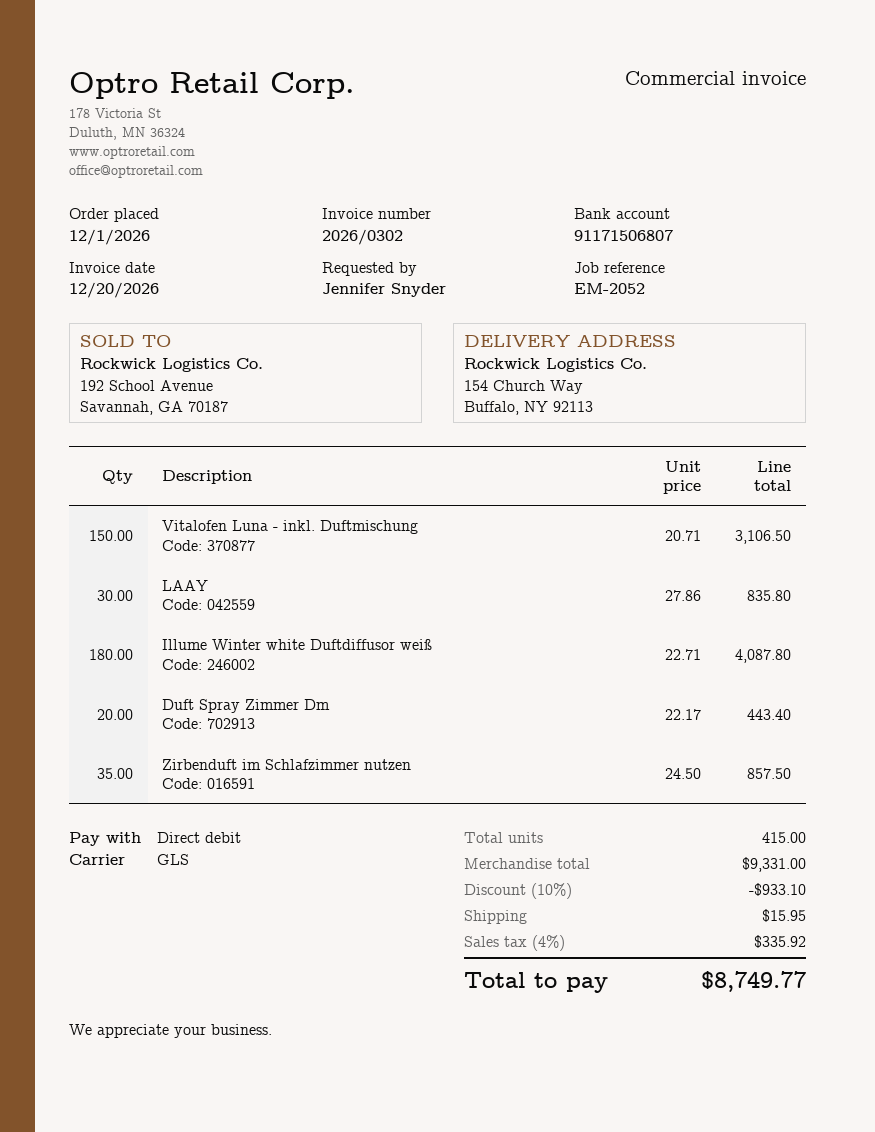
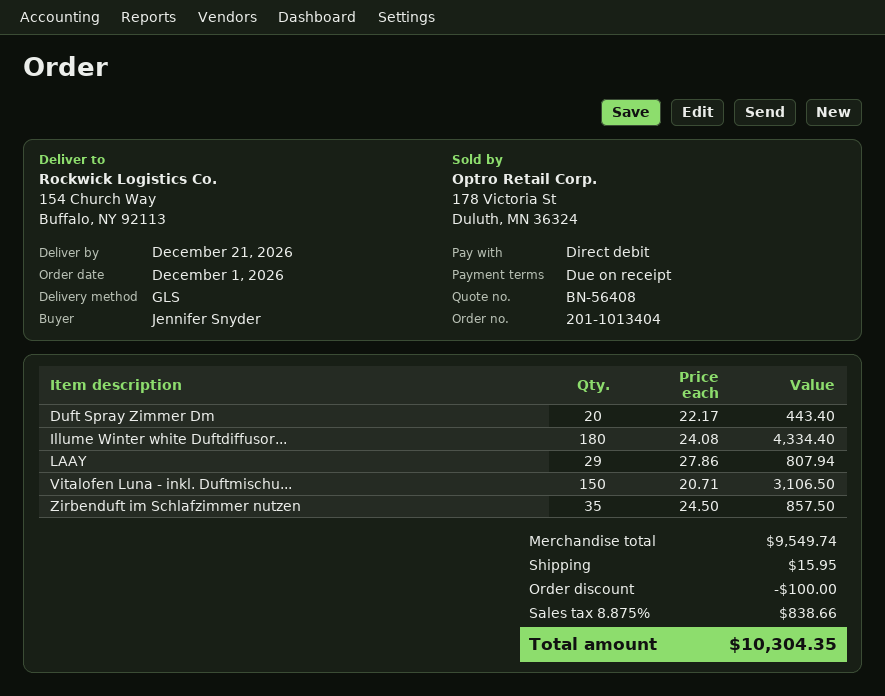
LAAY: 30 x 27.86 = 835.80 -> 29 x 27.86 = 807.94
Illume Winter white Duftdiffusor weiß: 180 x 22.71 = 4087.80 -> 180 x 24.08 = 4334.40
subtotal: 9331.00 -> 9549.74
discount: 933.10 -> 100.00
tax: 4% = 335.92 -> 8.875% = 838.66
total: 8749.77 -> 10304.35

